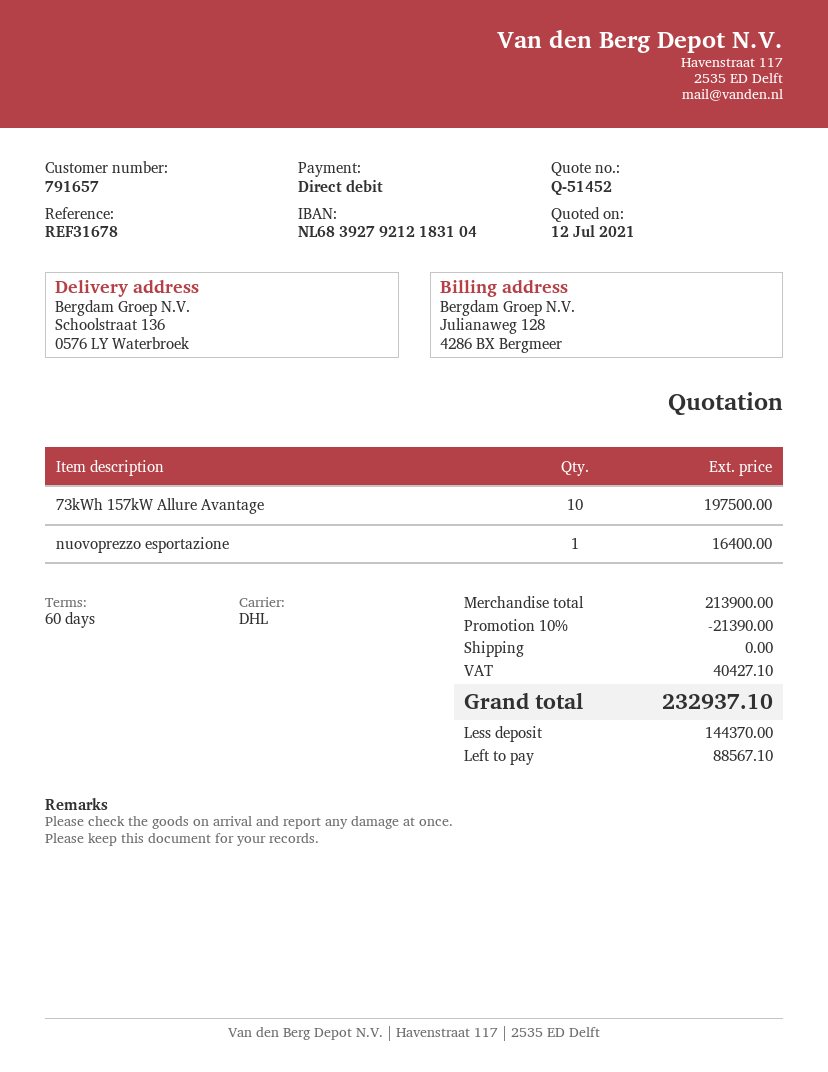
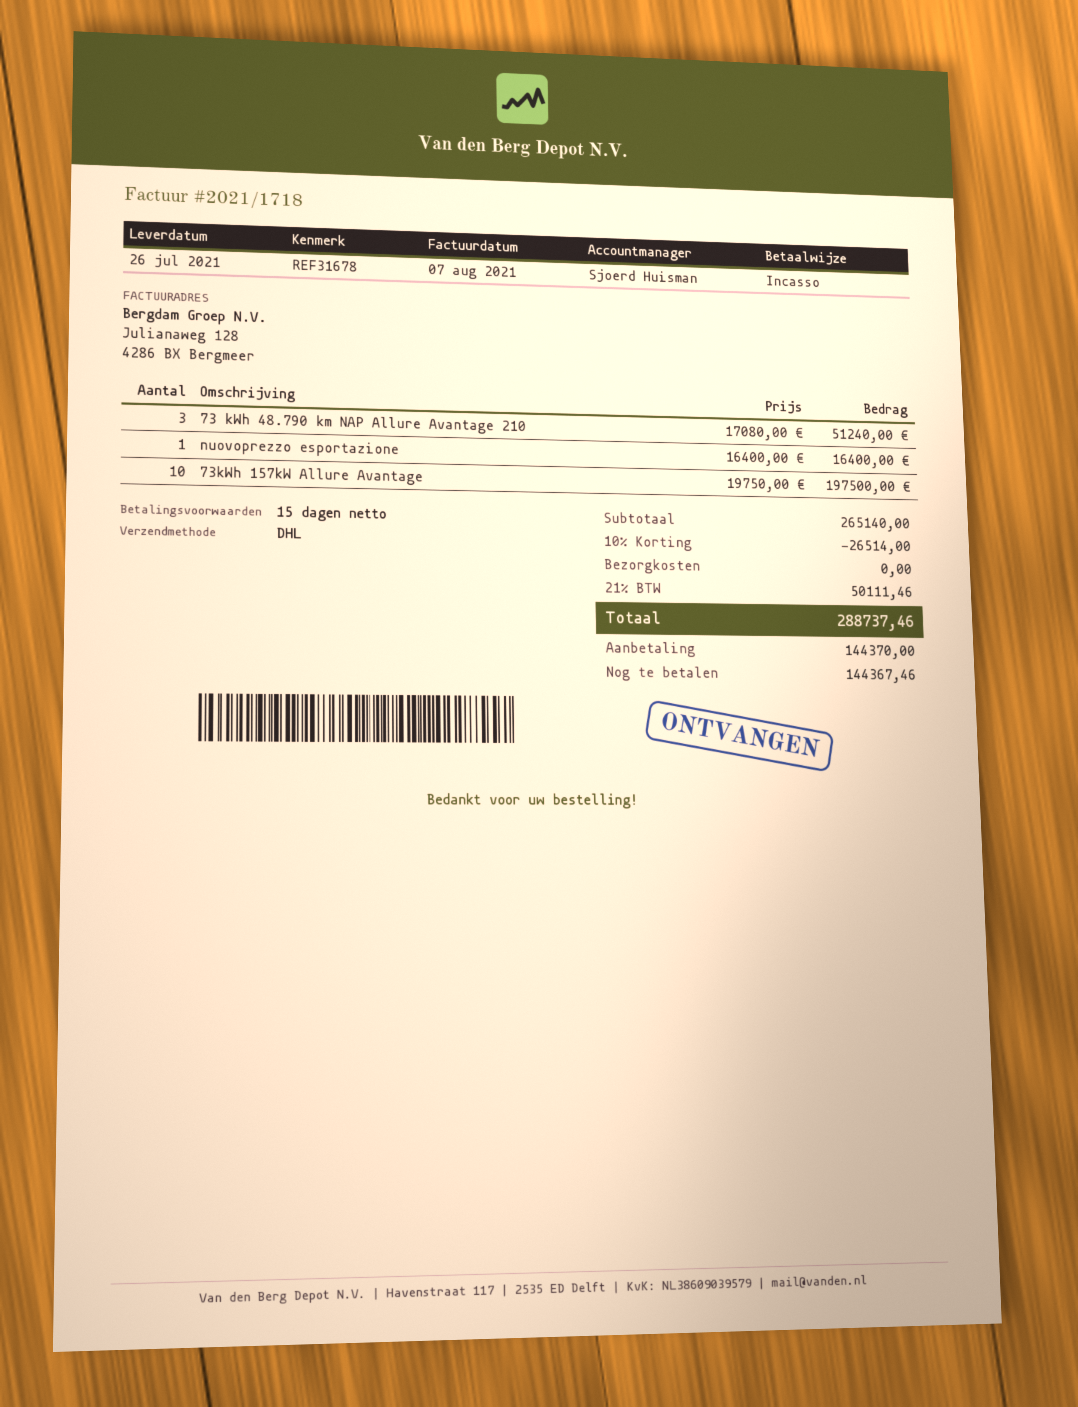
payment terms: 60 days -> 15 days
73 kWh 48.790 km NAP Allure Avantage 210: none -> 3 for 51240.00
subtotal: 213900.00 -> 265140.00
discount: 10% = 21390.00 -> 10% = 26514.00
tax: 40427.10 -> 50111.46
total: 232937.10 -> 288737.46
balance: 88567.10 -> 144367.46

